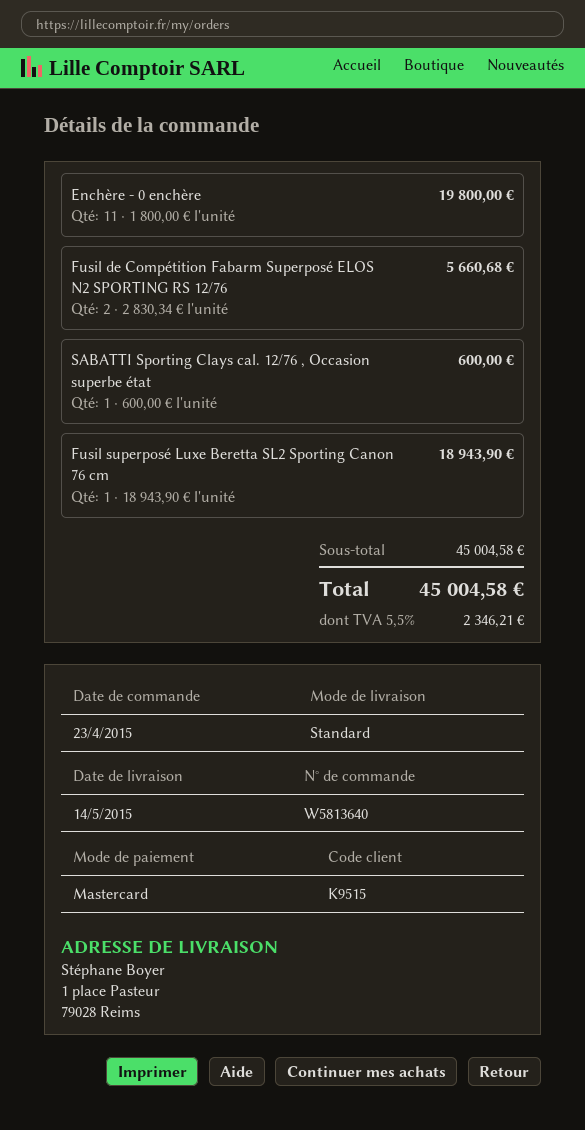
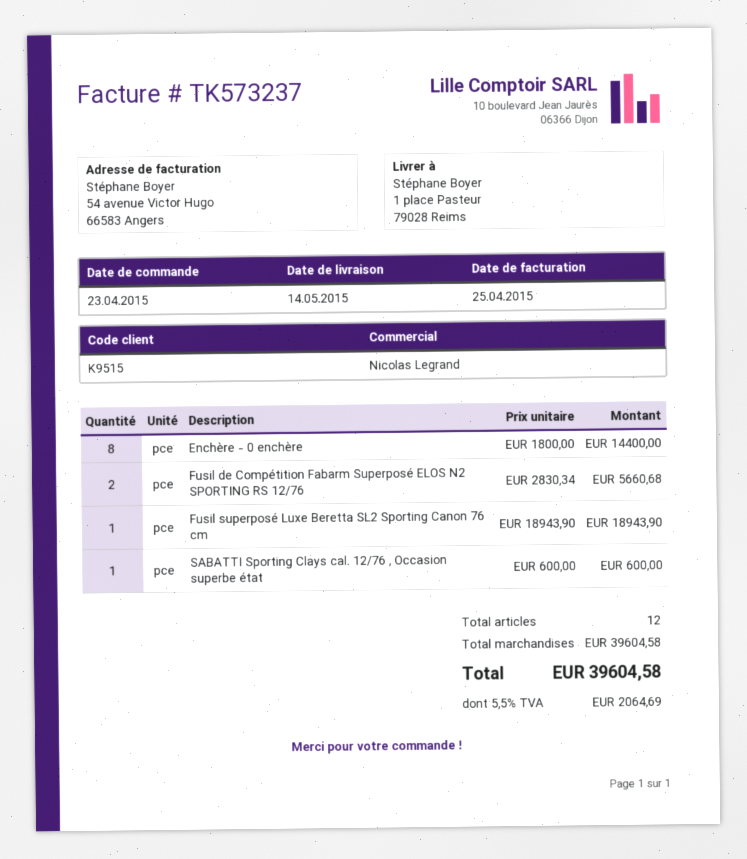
Enchère - 0 enchère: 11 x 1800.00 = 19800.00 -> 8 x 1800.00 = 14400.00
subtotal: 45004.58 -> 39604.58
tax: 5.5% = 2346.21 -> 5.5% = 2064.69
total: 45004.58 -> 39604.58

